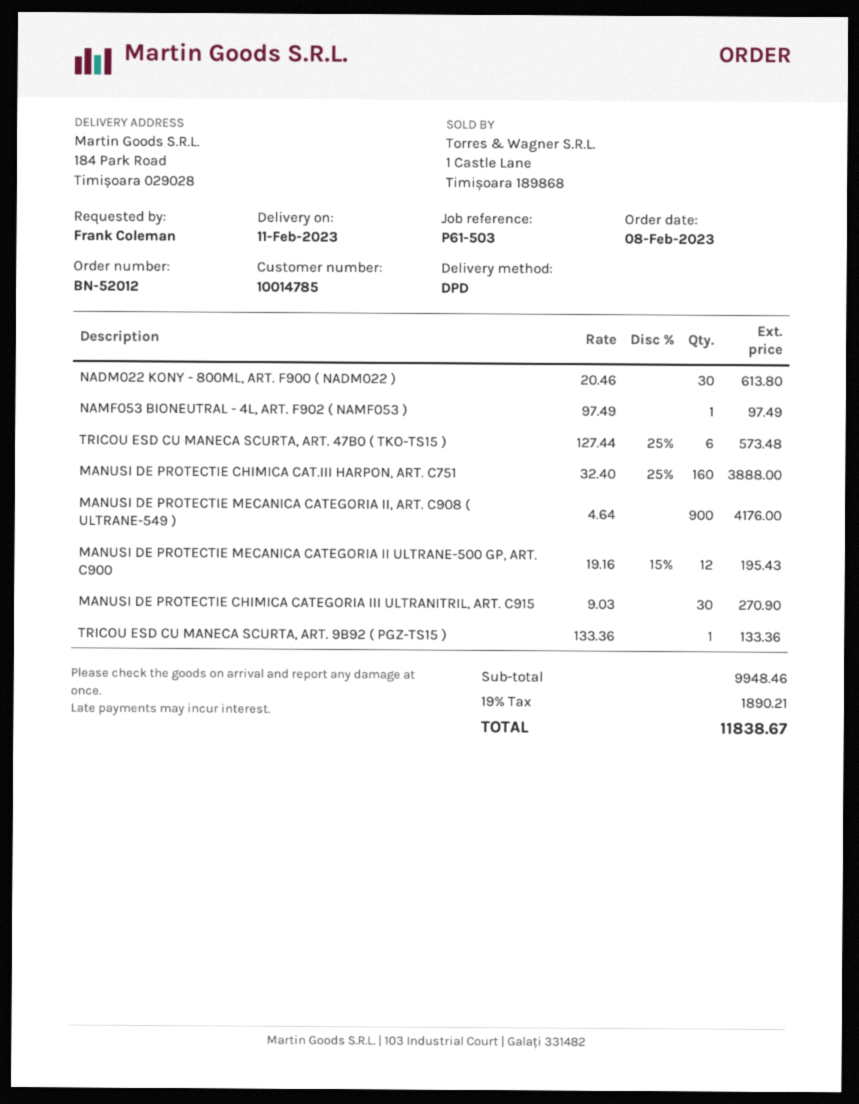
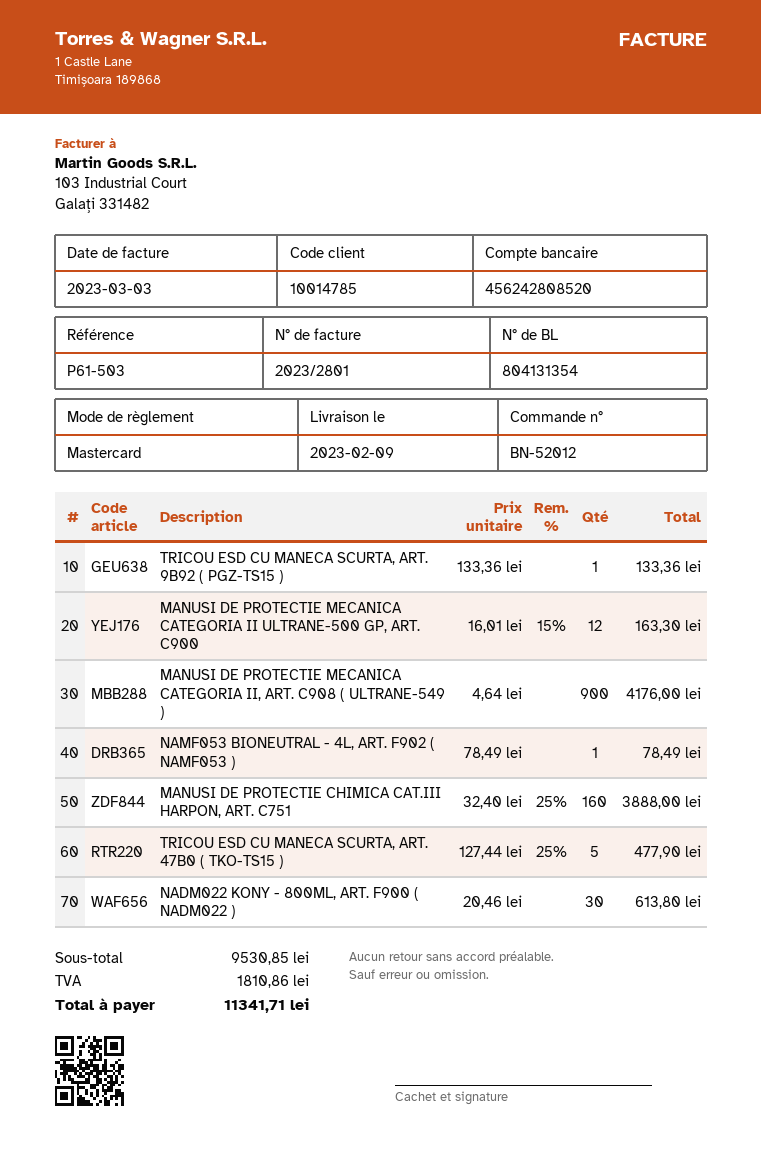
delivery date: 2023-02-11 -> 2023-02-09
NAMF053 BIONEUTRAL - 4L, ART. F902 ( NAMF053 ): 1 x 97.49 = 97.49 -> 1 x 78.49 = 78.49
TRICOU ESD CU MANECA SCURTA, ART. 47B0 ( TKO-TS15 ): 6 x 127.44 - 25% = 573.48 -> 5 x 127.44 - 25% = 477.90
MANUSI DE PROTECTIE MECANICA CATEGORIA II ULTRANE-500 GP, ART. C900: 12 x 19.16 - 15% = 195.43 -> 12 x 16.01 - 15% = 163.30
MANUSI DE PROTECTIE CHIMICA CATEGORIA III ULTRANITRIL, ART. C915: 30 x 9.03 = 270.90 -> none
subtotal: 9948.46 -> 9530.85
tax: 1890.21 -> 1810.86
total: 11838.67 -> 11341.71

